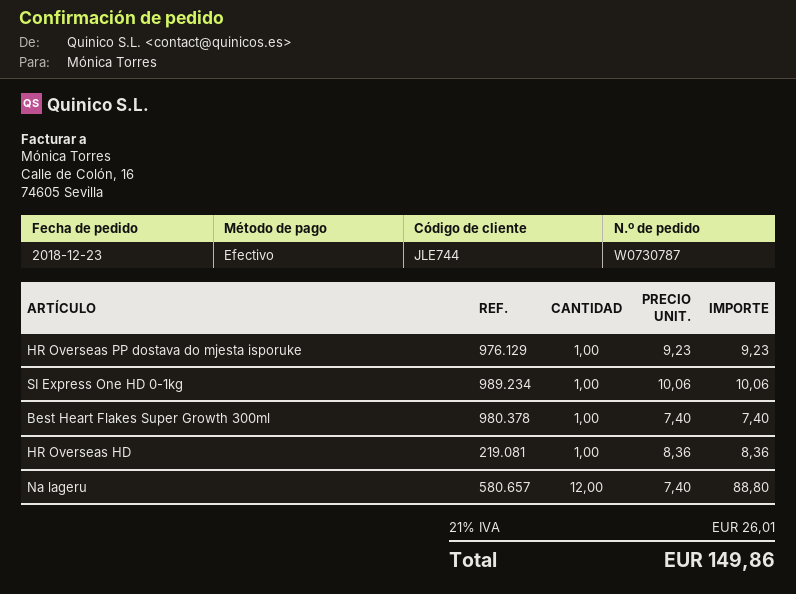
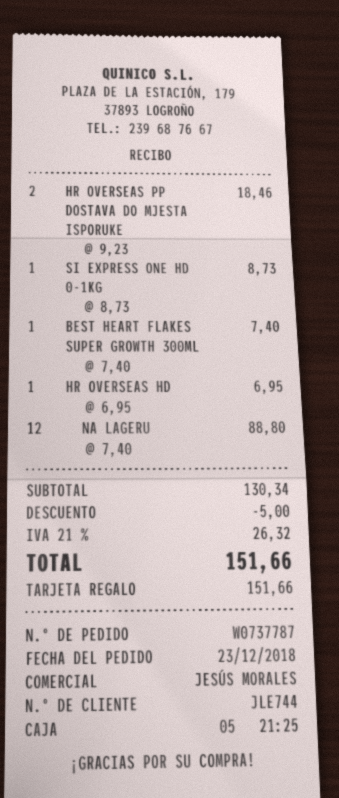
order number: W0730787 -> W0737787
payment method: cash -> gift card
HR Overseas PP dostava do mjesta isporuke: 1 x 9.23 = 9.23 -> 2 x 9.23 = 18.46
SI Express One HD 0-1kg: 1 x 10.06 = 10.06 -> 1 x 8.73 = 8.73
HR Overseas HD: 1 x 8.36 = 8.36 -> 1 x 6.95 = 6.95
discount: none -> 5.00
tax: 21% = 26.01 -> 21% = 26.32
total: 149.86 -> 151.66

